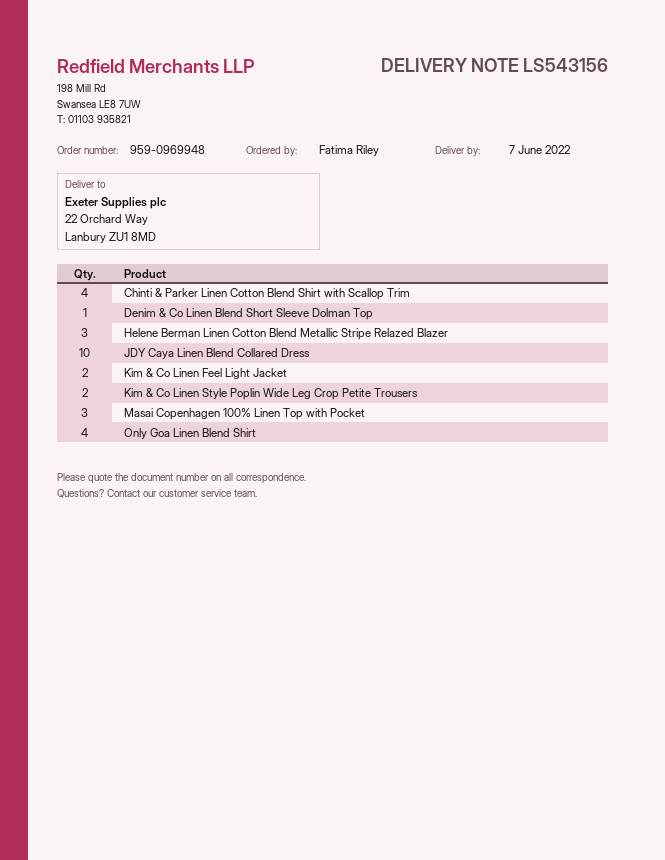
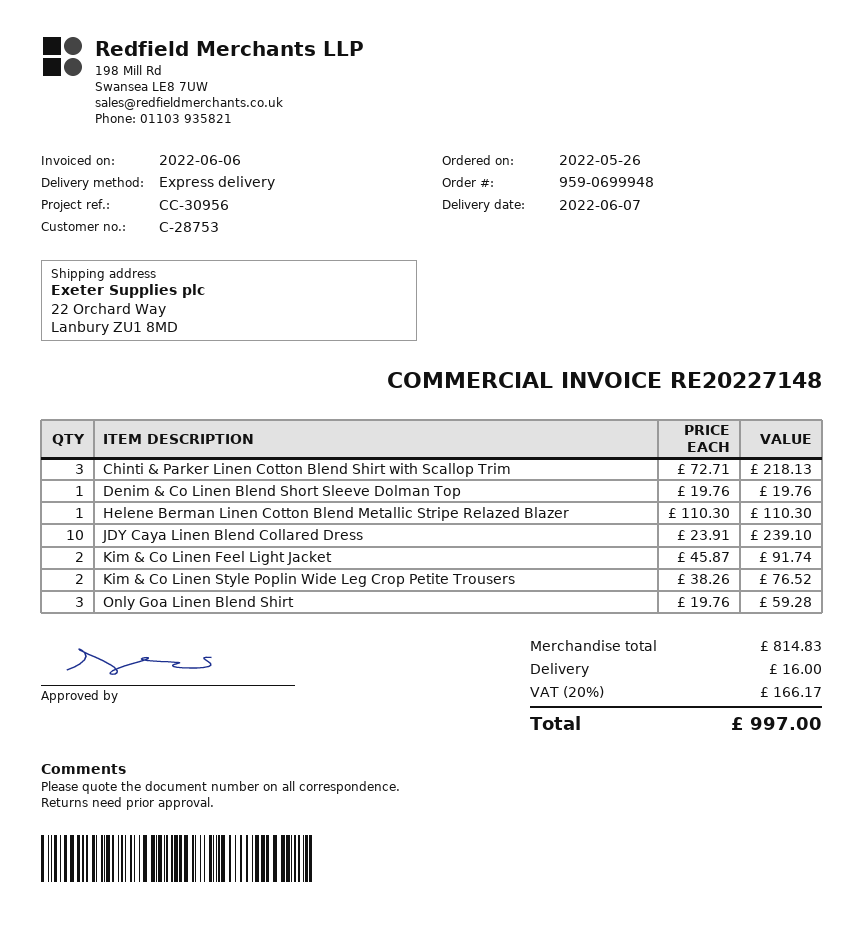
order number: 959-0969948 -> 959-0699948
Chinti & Parker Linen Cotton Blend Shirt with Scallop Trim: 4 -> 3
Helene Berman Linen Cotton Blend Metallic Stripe Relazed Blazer: 3 -> 1
Masai Copenhagen 100% Linen Top with Pocket: 3 -> none
Only Goa Linen Blend Shirt: 4 -> 3

